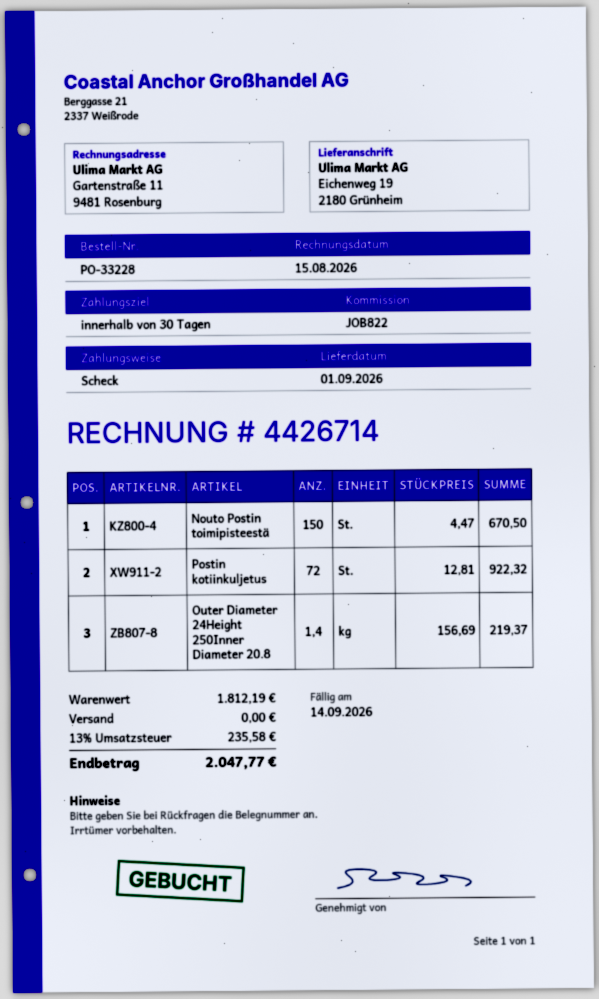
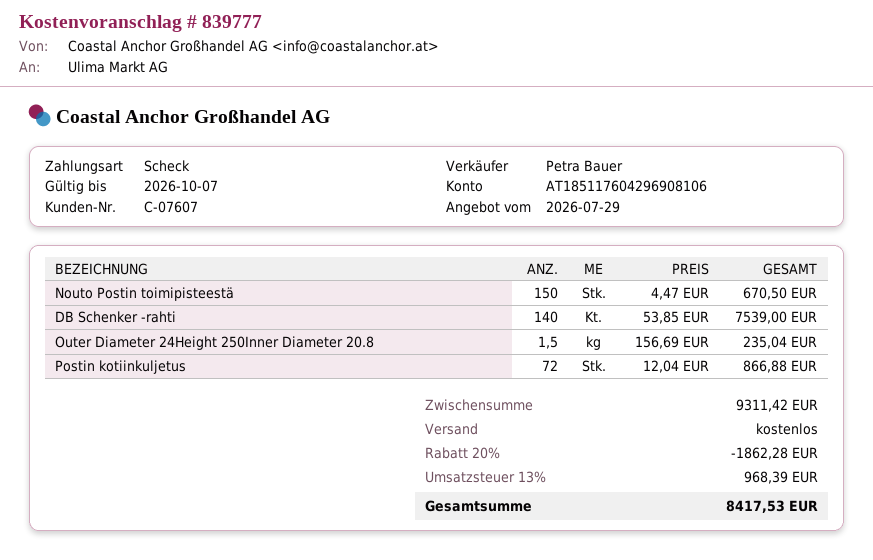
Postin kotiinkuljetus: 72 x 12.81 = 922.32 -> 72 x 12.04 = 866.88
Outer Diameter 24Height 250Inner Diameter 20.8: 1.4 x 156.69 = 219.37 -> 1.5 x 156.69 = 235.04
DB Schenker -rahti: none -> 140 x 53.85 = 7539.00
subtotal: 1812.19 -> 9311.42
discount: none -> 20% = 1862.28
tax: 13% = 235.58 -> 13% = 968.39
total: 2047.77 -> 8417.53

